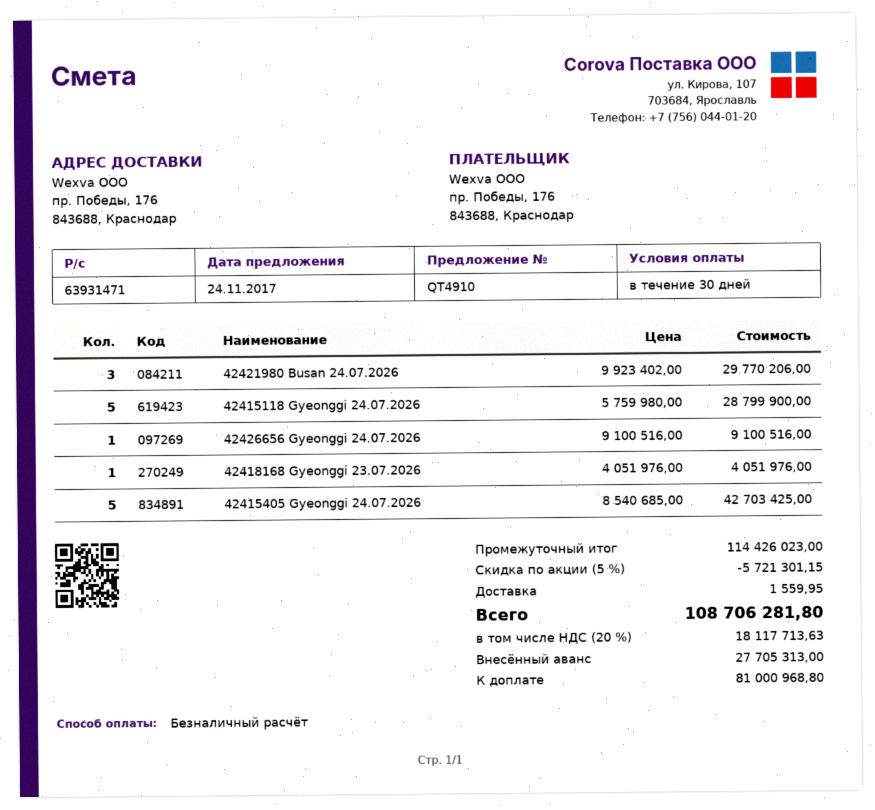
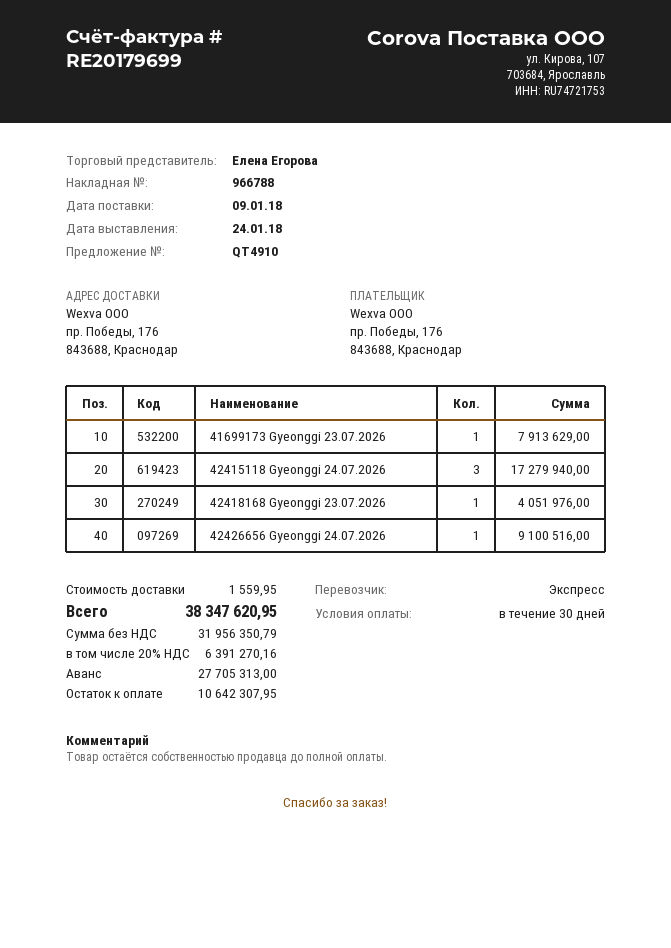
42421980 Busan 24.07.2026: 3 for 29770206.00 -> none
42415118 Gyeonggi 24.07.2026: 5 for 28799900.00 -> 3 for 17279940.00
42415405 Gyeonggi 24.07.2026: 5 for 42703425.00 -> none
41699173 Gyeonggi 23.07.2026: none -> 1 for 7913629.00
discount: 5% = 5721301.15 -> none
tax: 20% = 18117713.63 -> 20% = 6391270.16
total: 108706281.80 -> 38347620.95
balance: 81000968.80 -> 10642307.95

